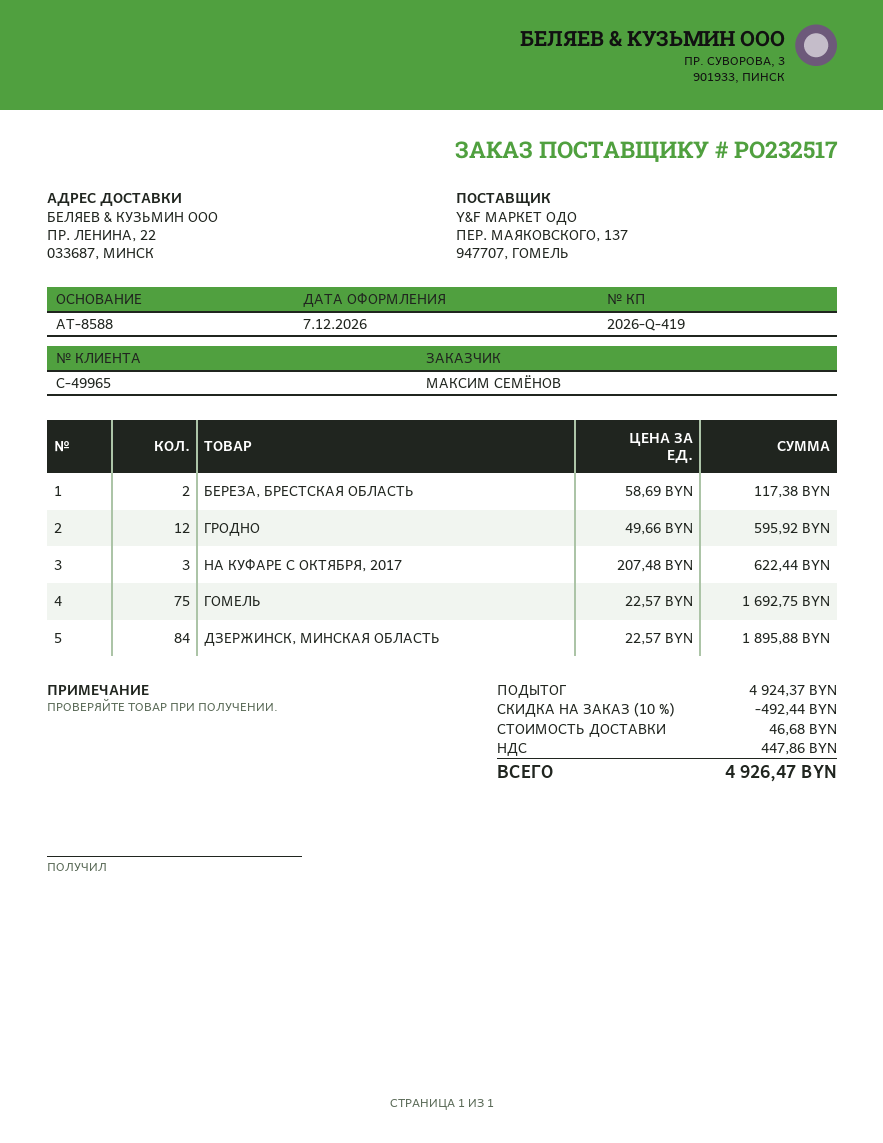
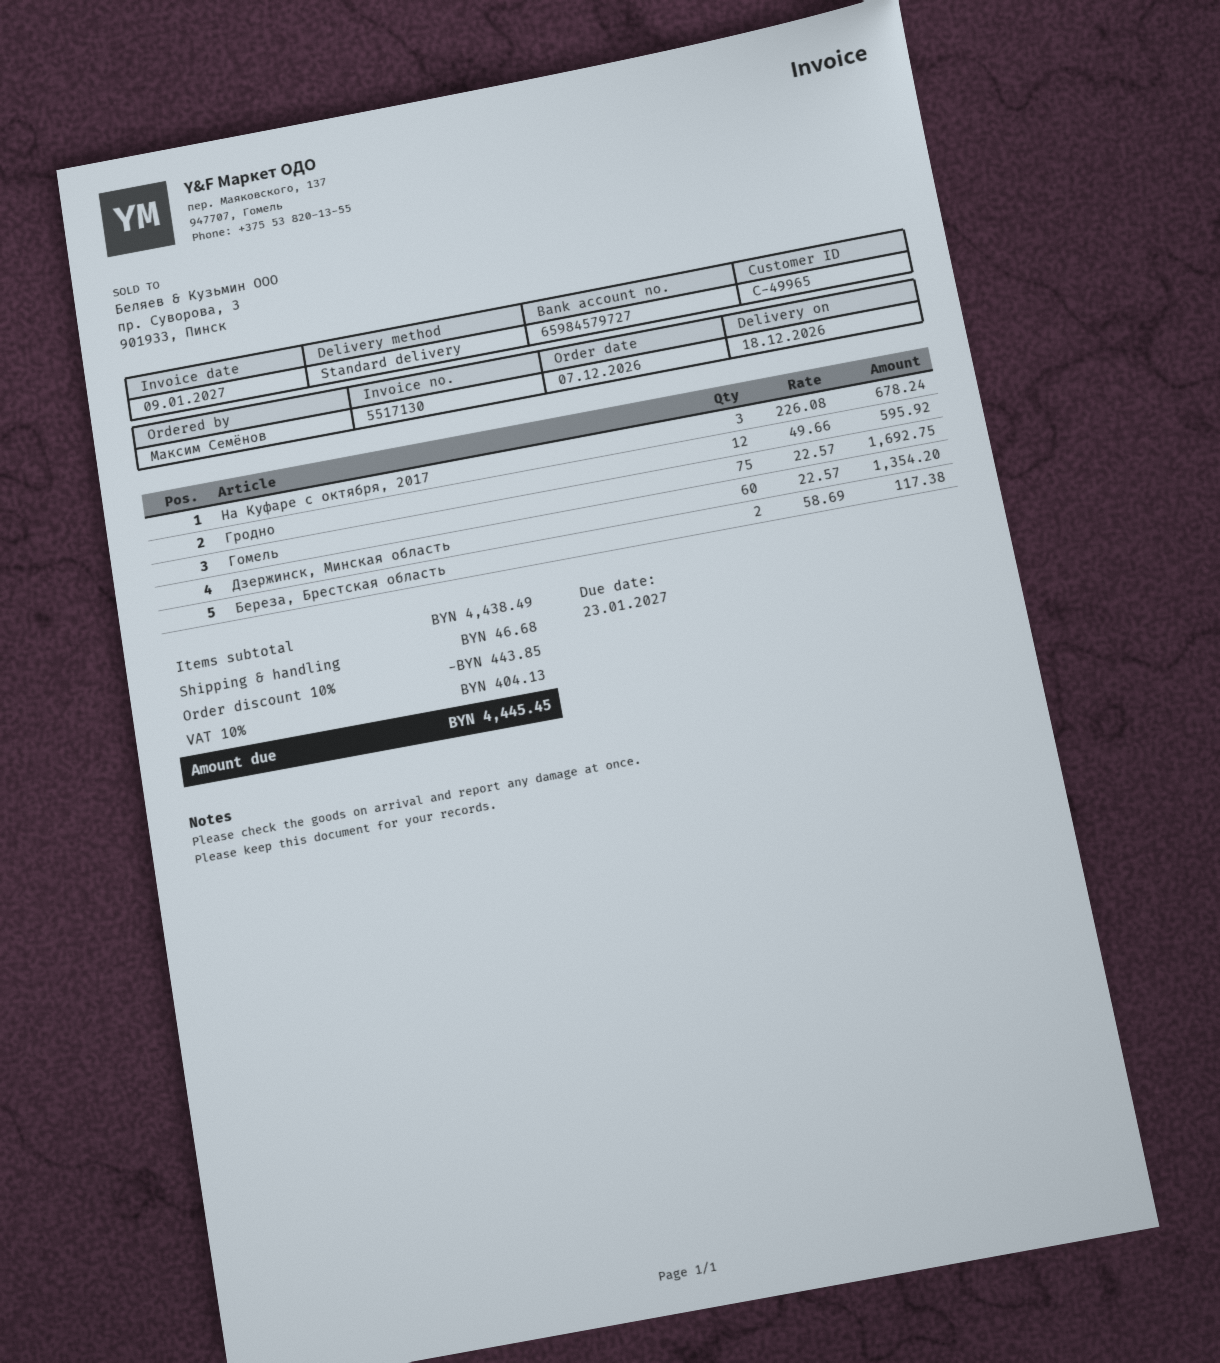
НА КУФАРЕ С ОКТЯБРЯ, 2017: 3 x 207.48 = 622.44 -> 3 x 226.08 = 678.24
ДЗЕРЖИНСК, МИНСКАЯ ОБЛАСТЬ: 84 x 22.57 = 1895.88 -> 60 x 22.57 = 1354.20
subtotal: 4924.37 -> 4438.49
discount: 10% = 492.44 -> 10% = 443.85
tax: 447.86 -> 404.13
total: 4926.47 -> 4445.45

